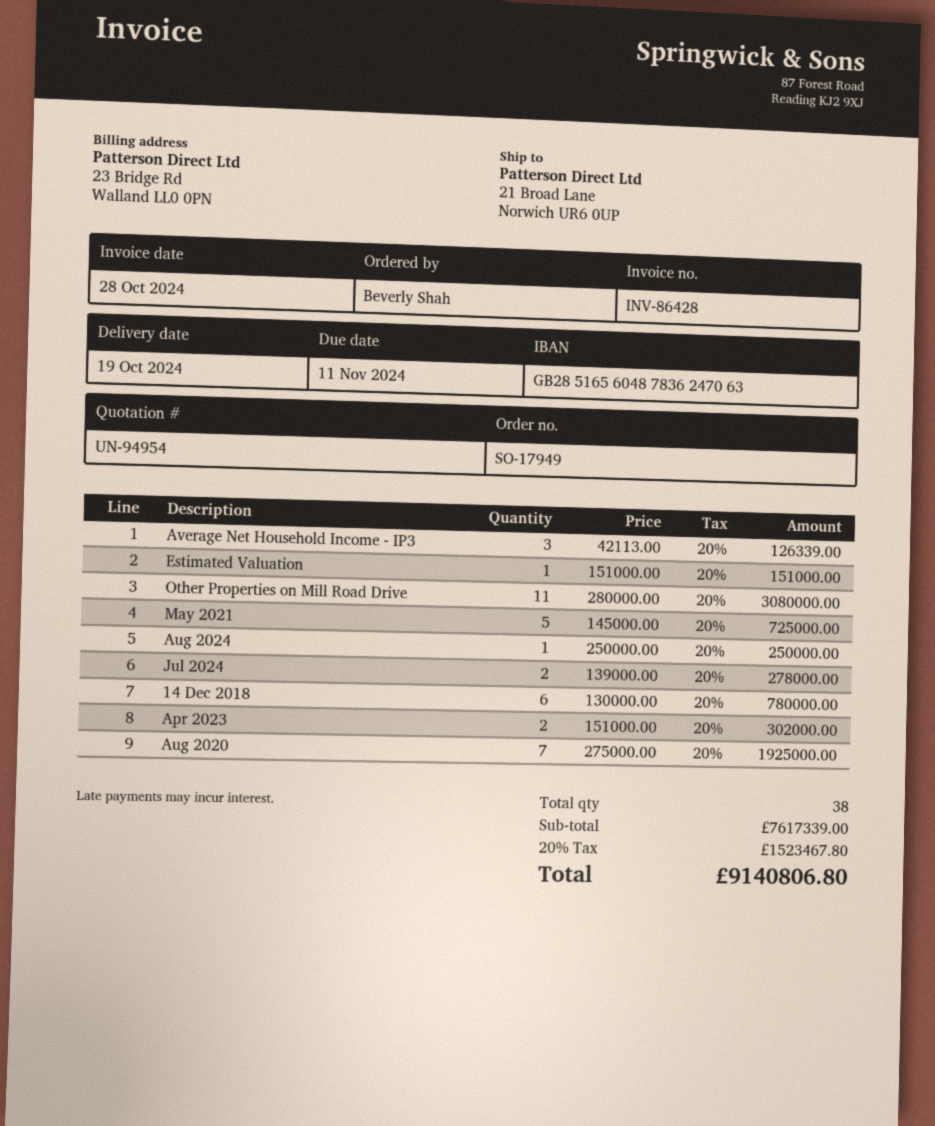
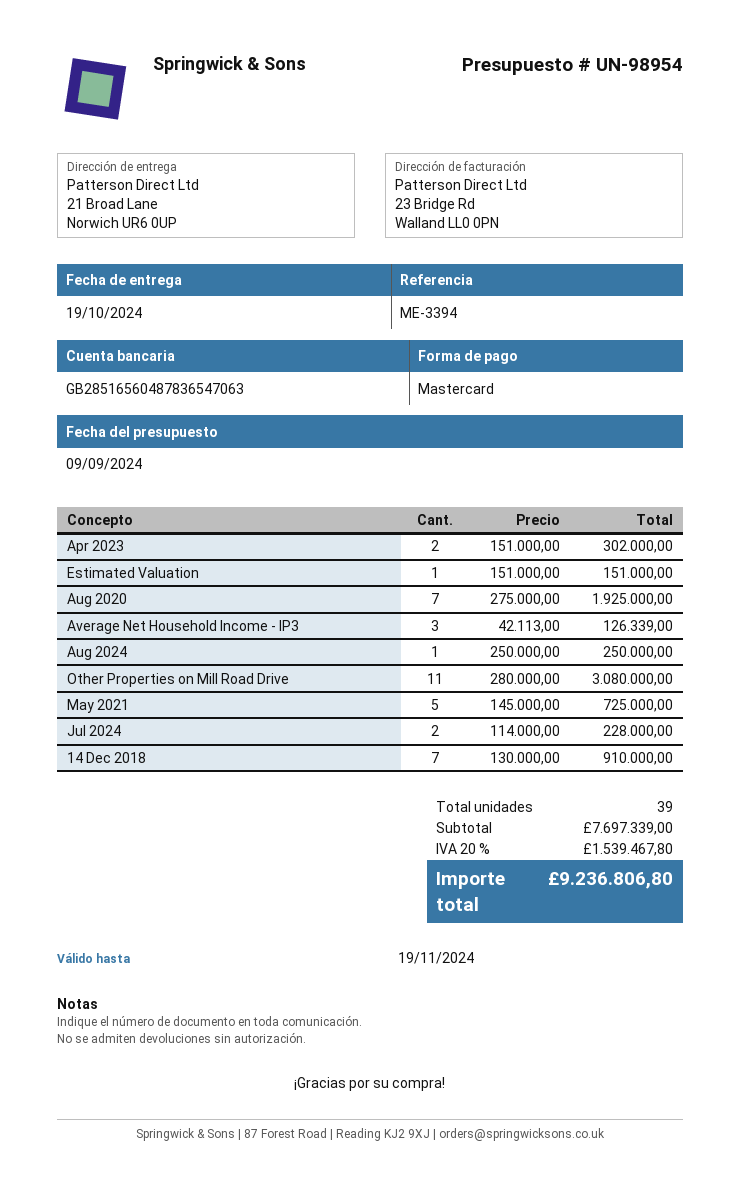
quote number: UN-94954 -> UN-98954
bank account: GB28516560487836247063 -> GB28516560487836547063
Jul 2024: 2 x 139000.00 = 278000.00 -> 2 x 114000.00 = 228000.00
14 Dec 2018: 6 x 130000.00 = 780000.00 -> 7 x 130000.00 = 910000.00
total quantity: 38 -> 39
subtotal: 7617339.00 -> 7697339.00
tax: 20% = 1523467.80 -> 20% = 1539467.80
total: 9140806.80 -> 9236806.80

